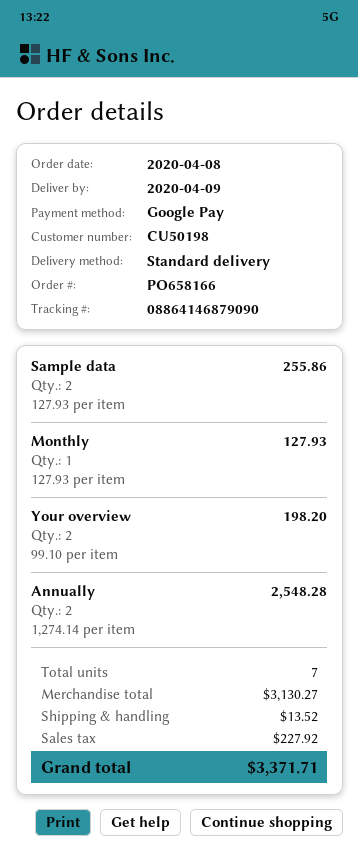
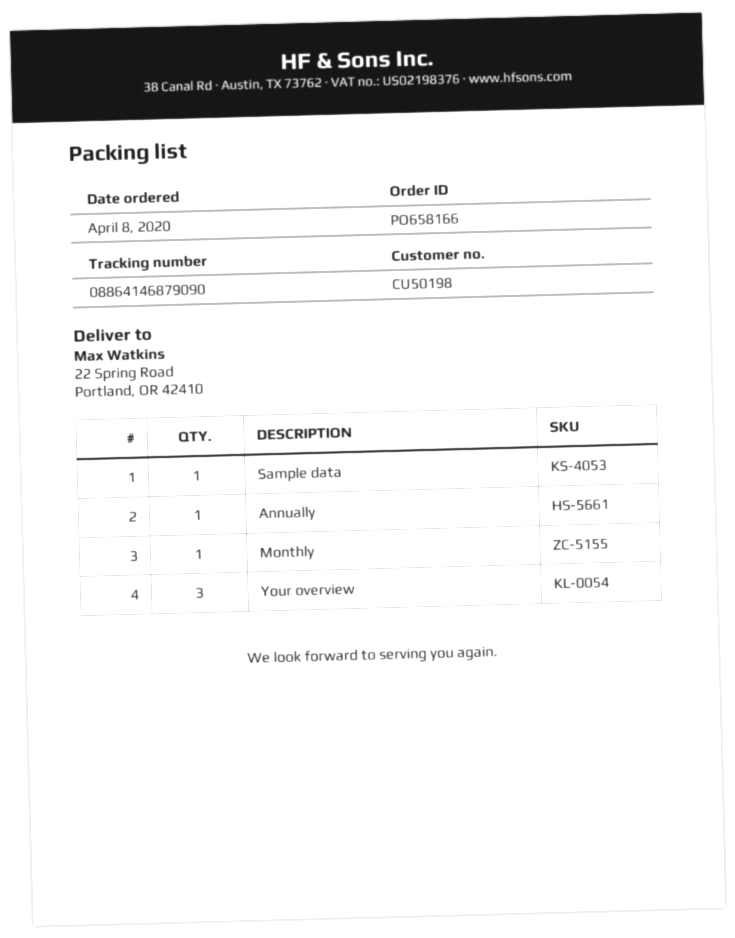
Sample data: 2 -> 1
Your overview: 2 -> 3
Annually: 2 -> 1

